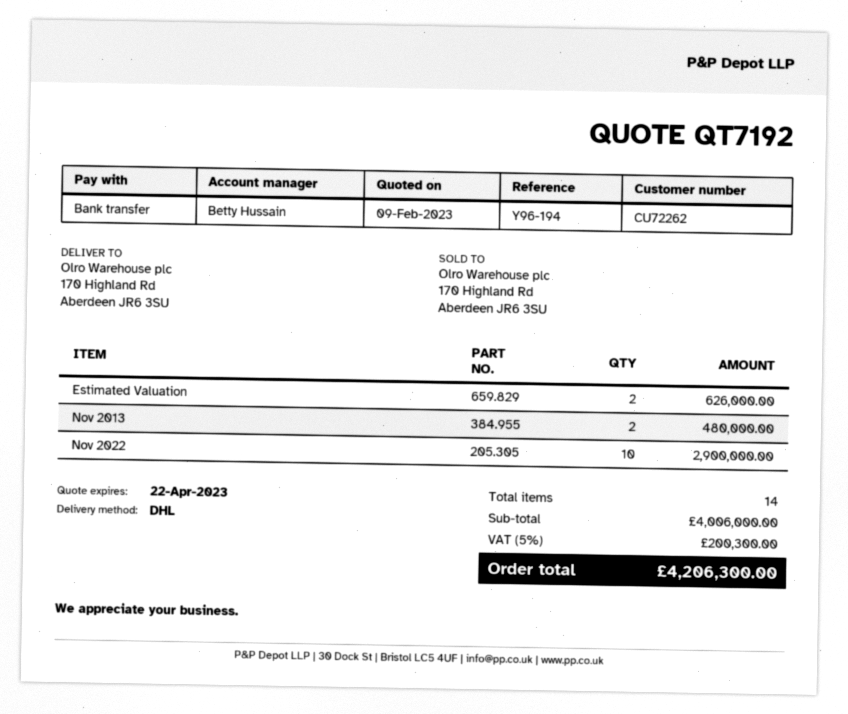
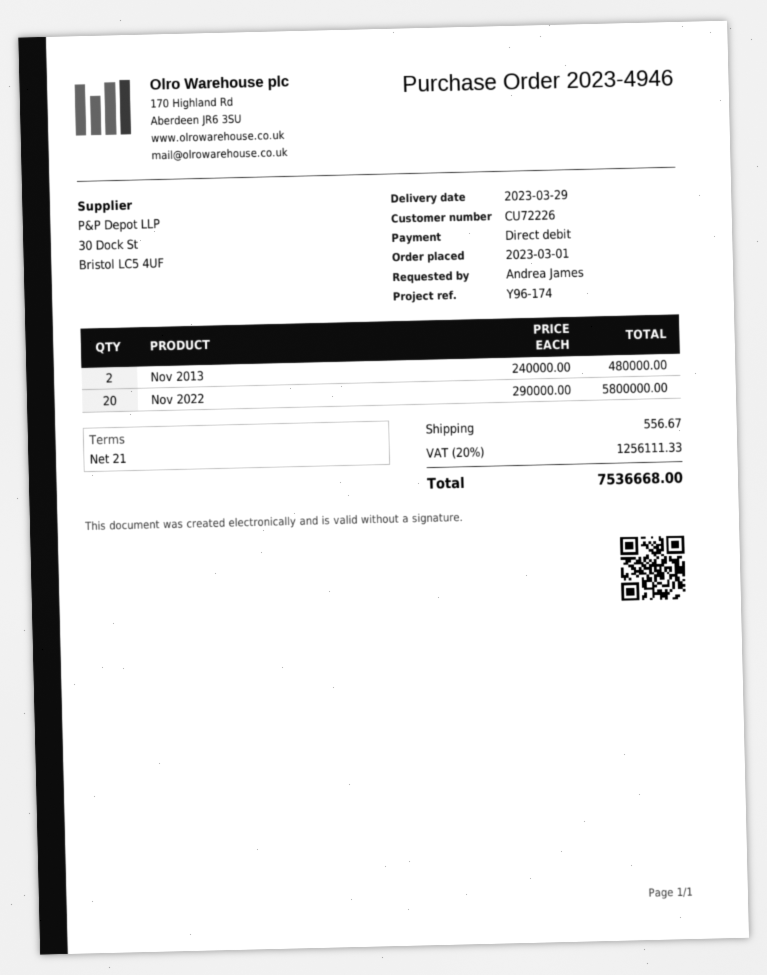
customer number: CU72262 -> CU72226
reference: Y96-194 -> Y96-174
payment method: bank transfer -> direct debit
Estimated Valuation: 2 for 626000.00 -> none
Nov 2022: 10 for 2900000.00 -> 20 for 5800000.00
shipping: none -> 556.67
tax: 5% = 200300.00 -> 20% = 1256111.33
total: 4206300.00 -> 7536668.00

